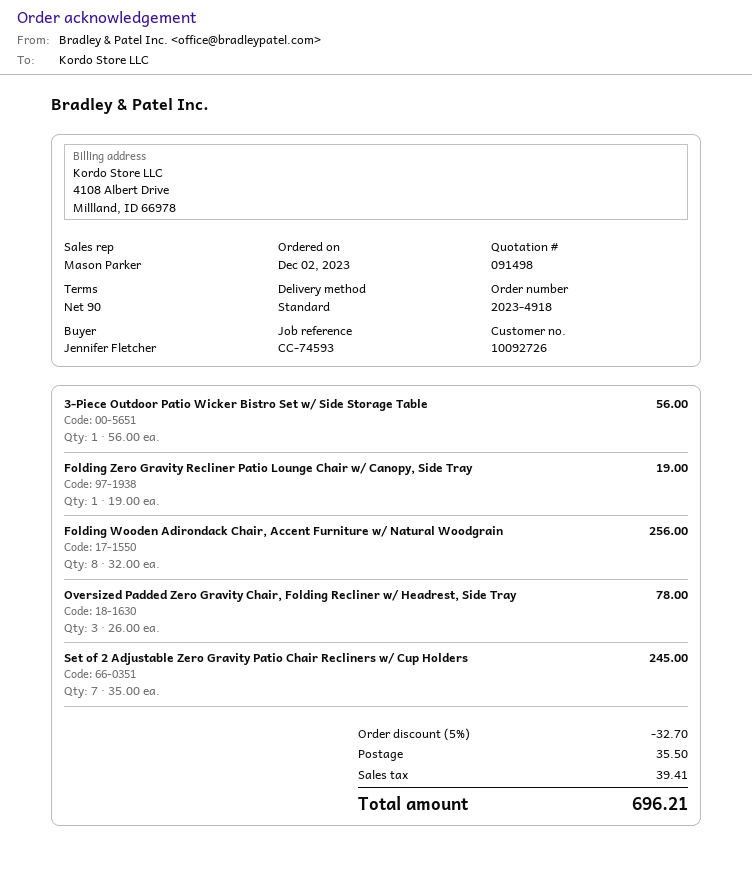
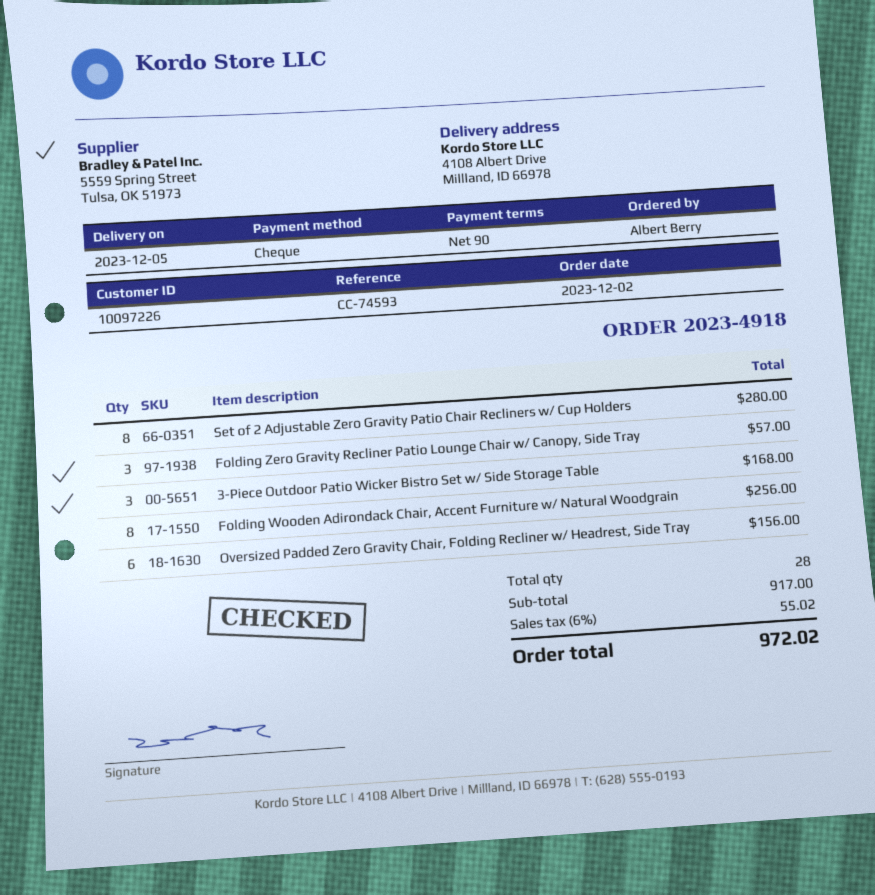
customer number: 10092726 -> 10097226
ordered by: Jennifer Fletcher -> Albert Berry
3-Piece Outdoor Patio Wicker Bistro Set w/ Side Storage Table: 1 for 56.00 -> 3 for 168.00
Folding Zero Gravity Recliner Patio Lounge Chair w/ Canopy, Side Tray: 1 for 19.00 -> 3 for 57.00
Oversized Padded Zero Gravity Chair, Folding Recliner w/ Headrest, Side Tray: 3 for 78.00 -> 6 for 156.00
Set of 2 Adjustable Zero Gravity Patio Chair Recliners w/ Cup Holders: 7 for 245.00 -> 8 for 280.00
discount: 5% = 32.70 -> none
shipping: 35.50 -> none
tax: 39.41 -> 55.02
total: 696.21 -> 972.02

